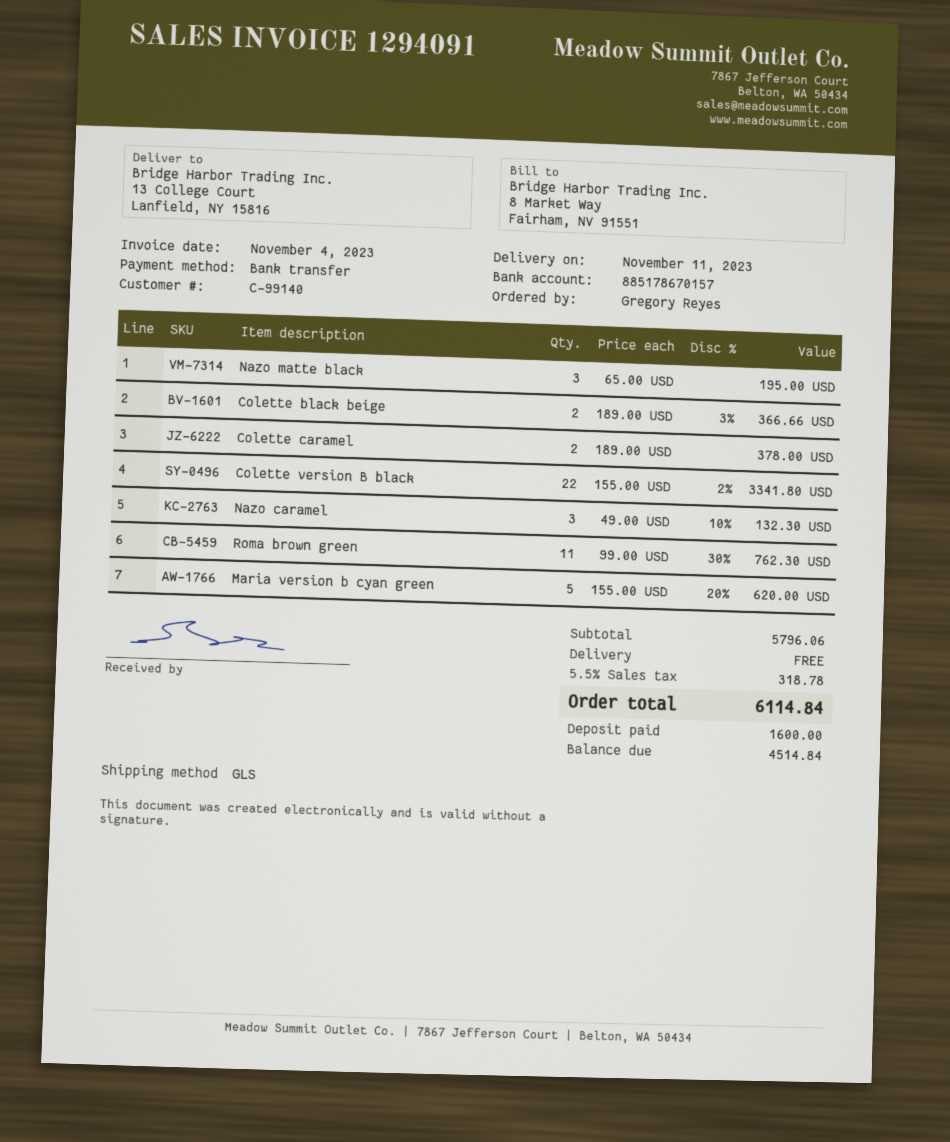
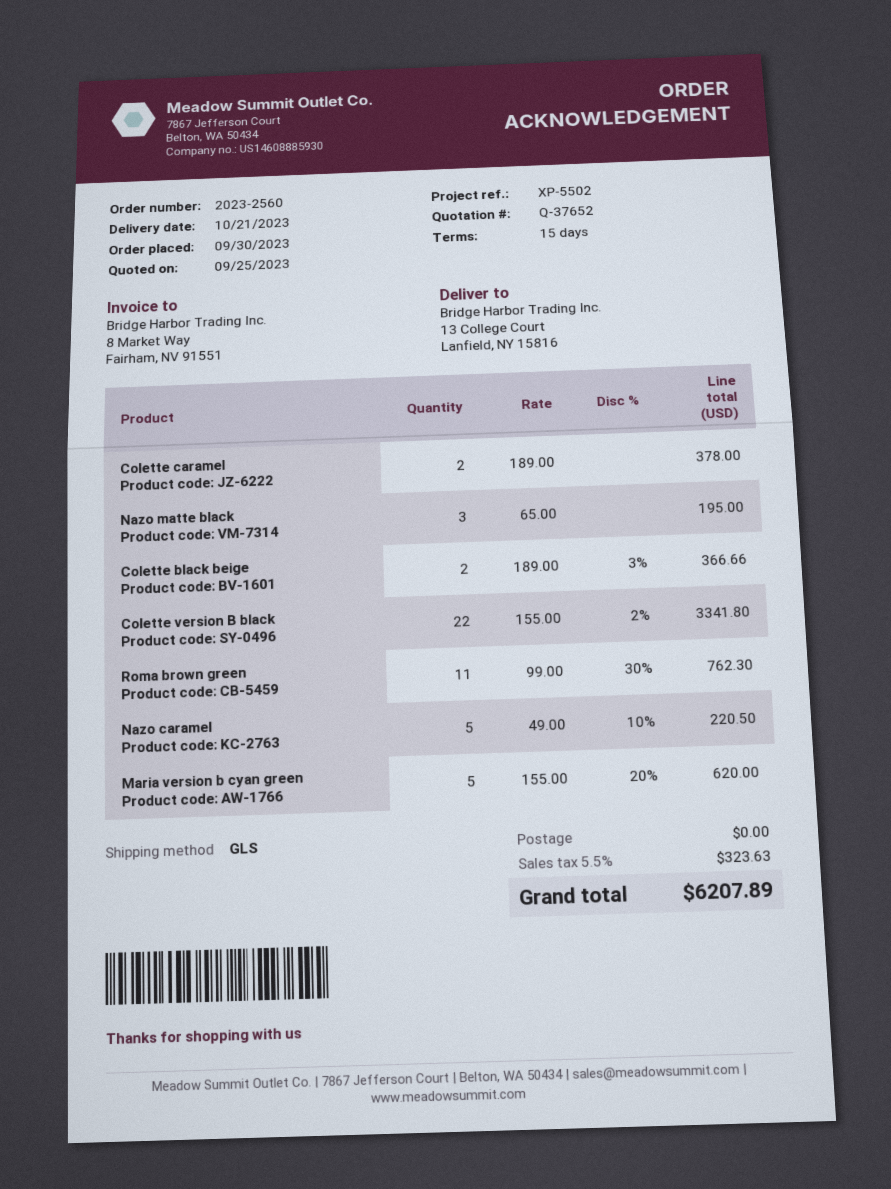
delivery date: 2023-11-11 -> 2023-10-21
Nazo caramel: 3 x 49.00 - 10% = 132.30 -> 5 x 49.00 - 10% = 220.50
tax: 5.5% = 318.78 -> 5.5% = 323.63
total: 6114.84 -> 6207.89

